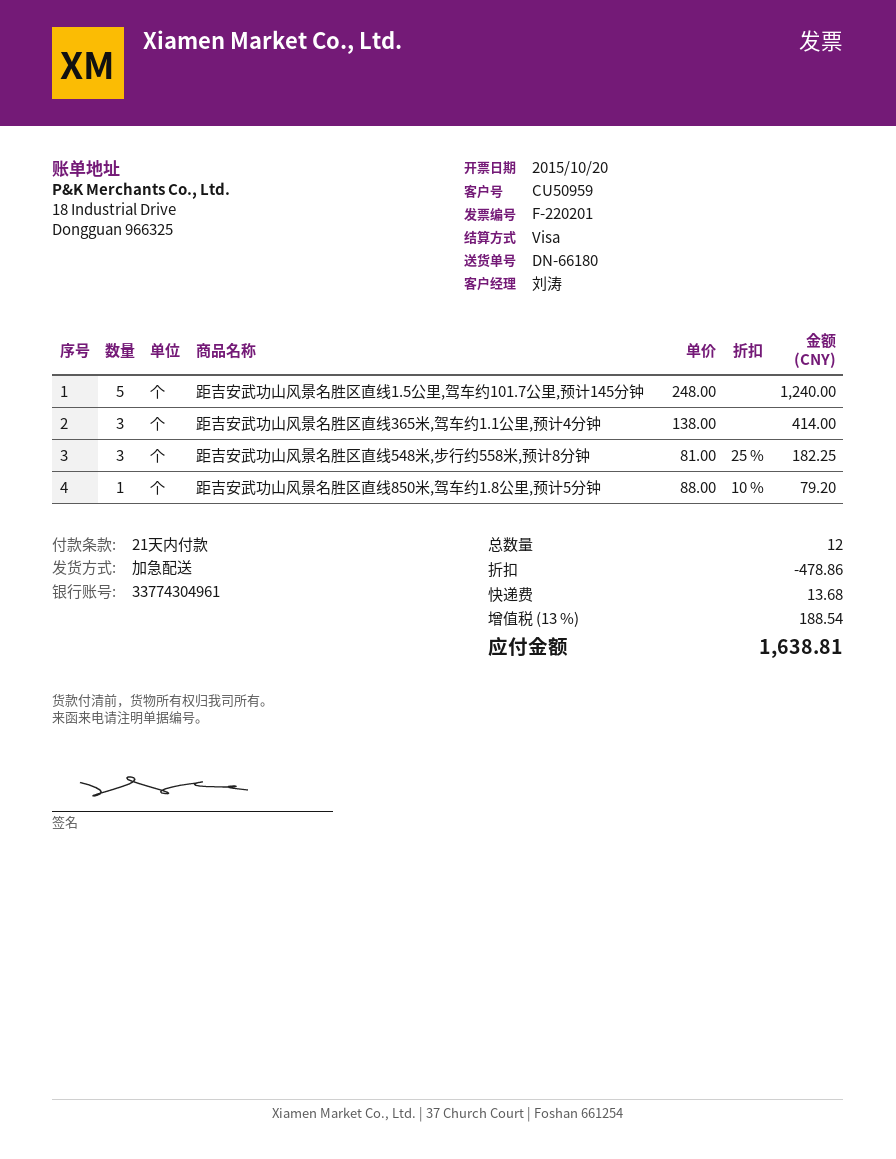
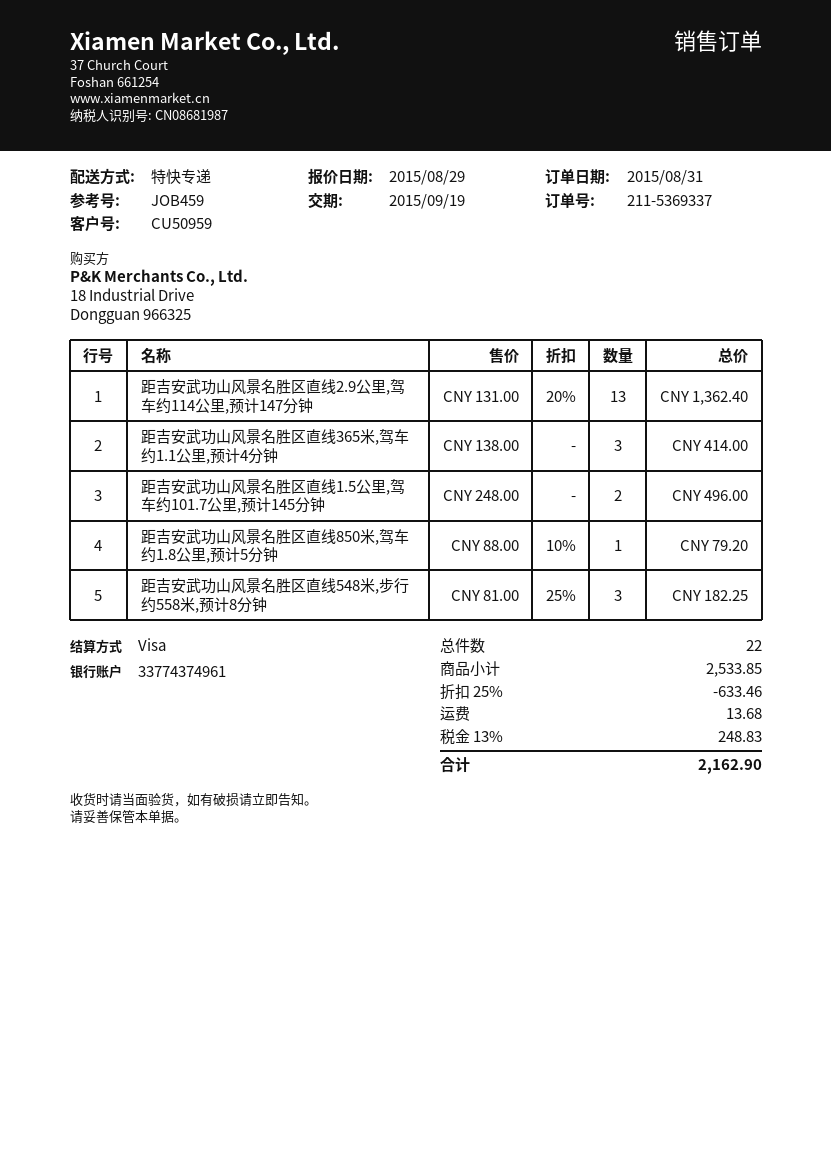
bank account: 33774304961 -> 33774374961
距吉安武功山风景名胜区直线1.5公里,驾车约101.7公里,预计145分钟: 5 x 248.00 = 1240.00 -> 2 x 248.00 = 496.00
距吉安武功山风景名胜区直线2.9公里,驾车约114公里,预计147分钟: none -> 13 x 131.00 - 20% = 1362.40
total quantity: 12 -> 22
discount: 478.86 -> 633.46
tax: 13% = 188.54 -> 13% = 248.83
total: 1638.81 -> 2162.90

